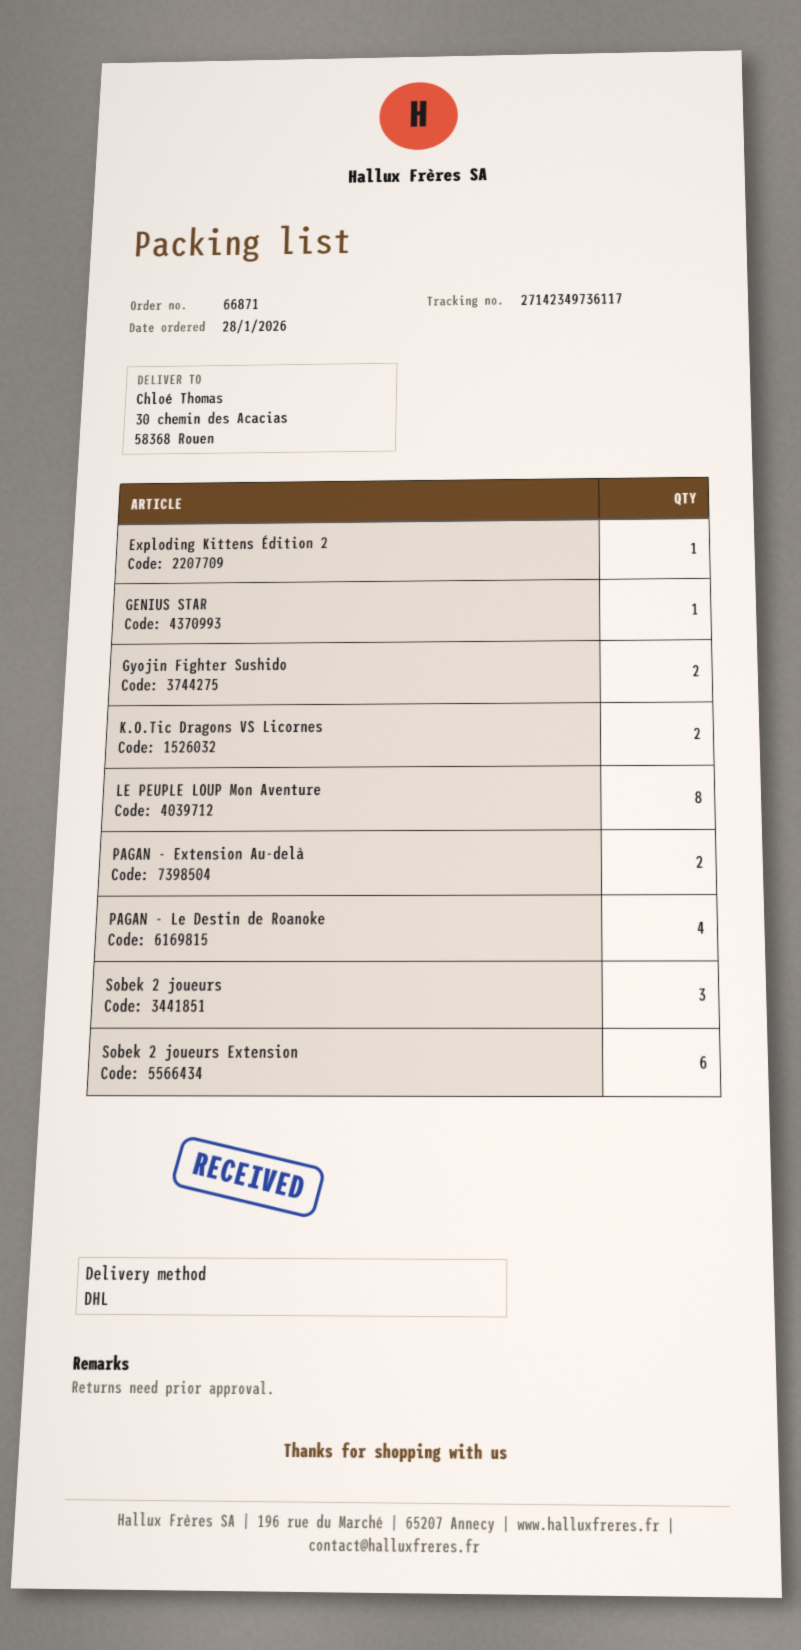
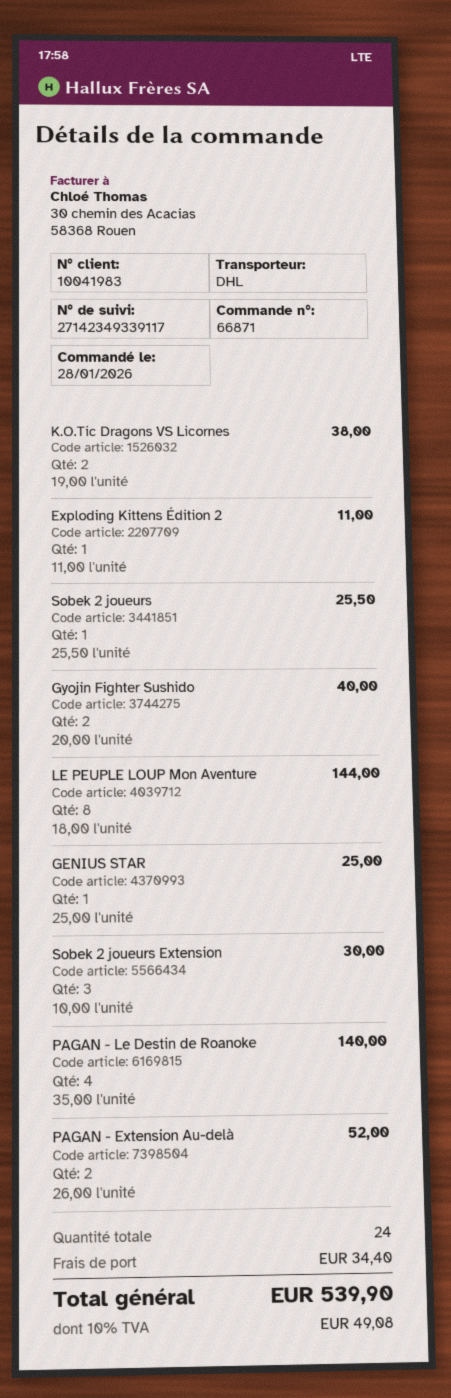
tracking number: 27142349736117 -> 27142349339117
Sobek 2 joueurs: 3 -> 1
Sobek 2 joueurs Extension: 6 -> 3

